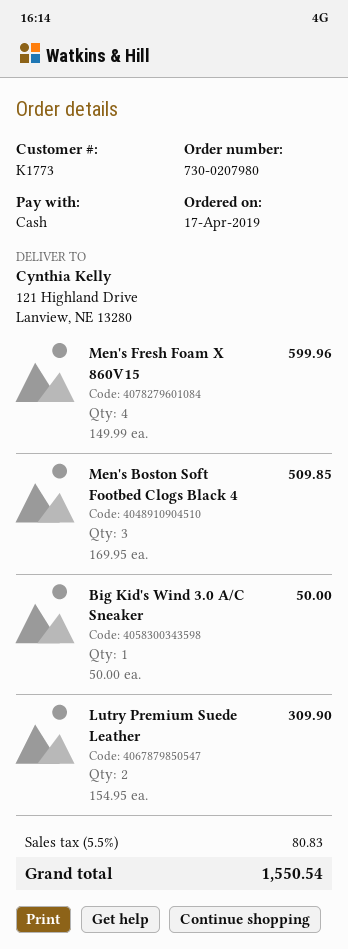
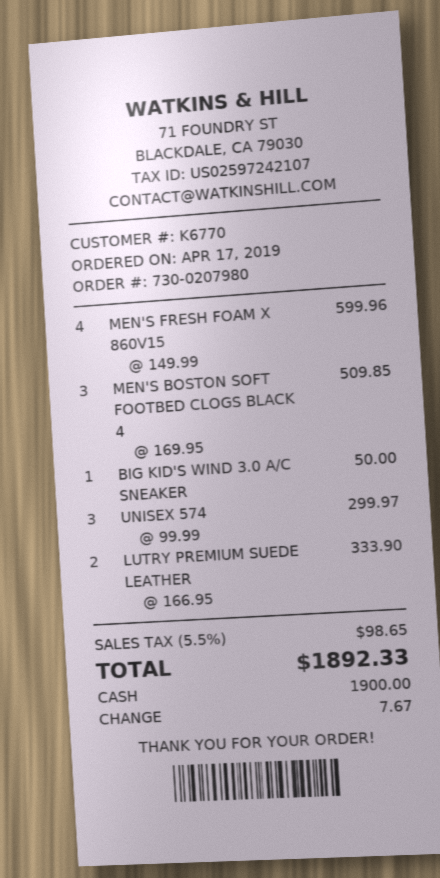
customer number: K1773 -> K6770
Lutry Premium Suede Leather: 2 x 154.95 = 309.90 -> 2 x 166.95 = 333.90
UNISEX 574: none -> 3 x 99.99 = 299.97
tax: 5.5% = 80.83 -> 5.5% = 98.65
total: 1550.54 -> 1892.33

